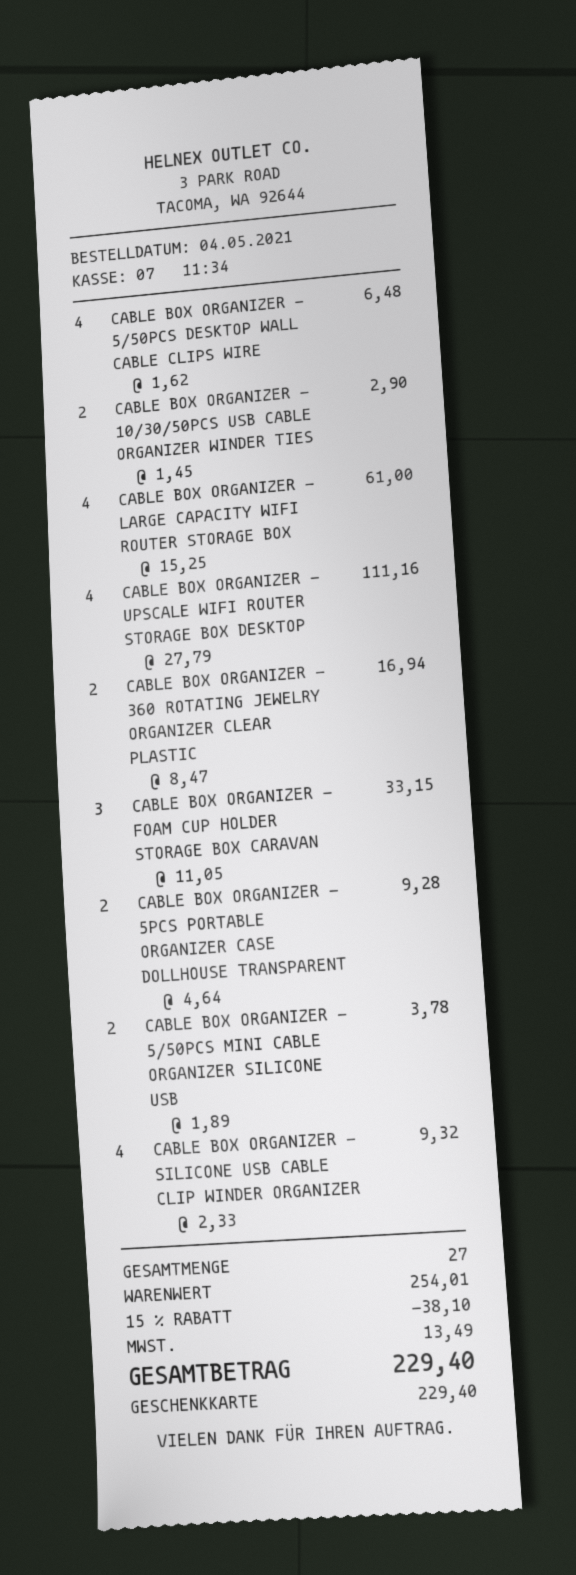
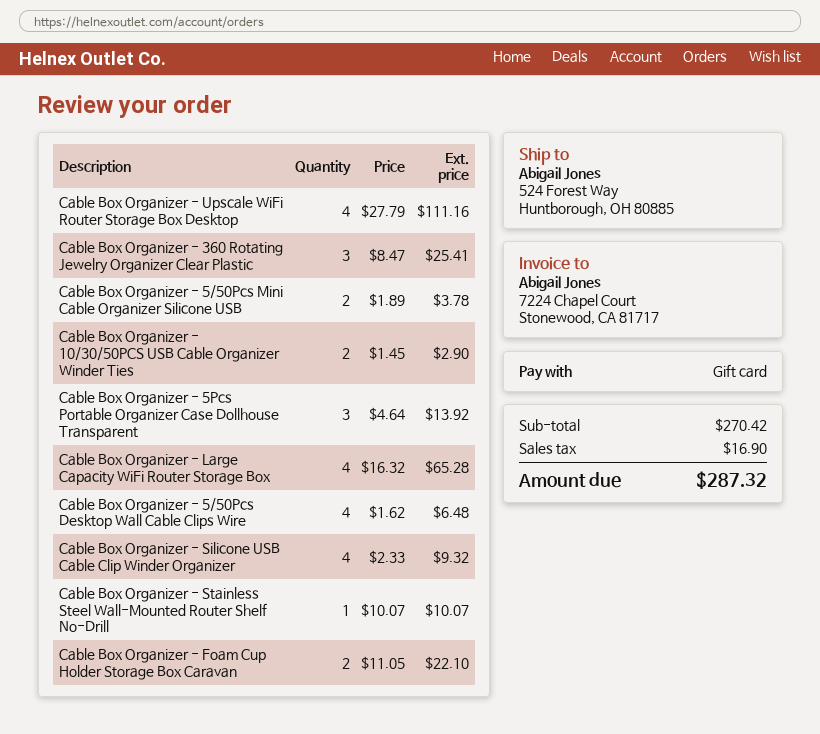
CABLE BOX ORGANIZER - LARGE CAPACITY WIFI ROUTER STORAGE BOX: 4 x 15.25 = 61.00 -> 4 x 16.32 = 65.28
CABLE BOX ORGANIZER - 360 ROTATING JEWELRY ORGANIZER CLEAR PLASTIC: 2 x 8.47 = 16.94 -> 3 x 8.47 = 25.41
CABLE BOX ORGANIZER - FOAM CUP HOLDER STORAGE BOX CARAVAN: 3 x 11.05 = 33.15 -> 2 x 11.05 = 22.10
CABLE BOX ORGANIZER - 5PCS PORTABLE ORGANIZER CASE DOLLHOUSE TRANSPARENT: 2 x 4.64 = 9.28 -> 3 x 4.64 = 13.92
Cable Box Organizer - Stainless Steel Wall-Mounted Router Shelf No-Drill: none -> 1 x 10.07 = 10.07
subtotal: 254.01 -> 270.42
discount: 15% = 38.10 -> none
tax: 13.49 -> 16.90
total: 229.40 -> 287.32

